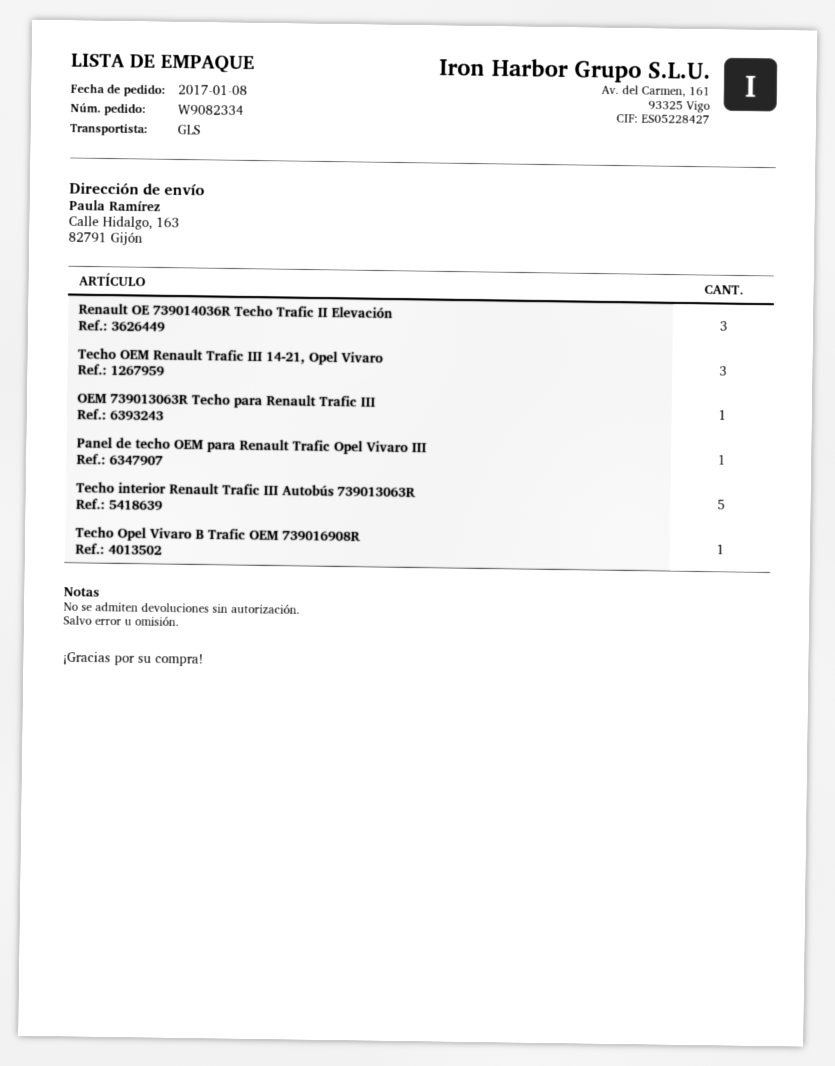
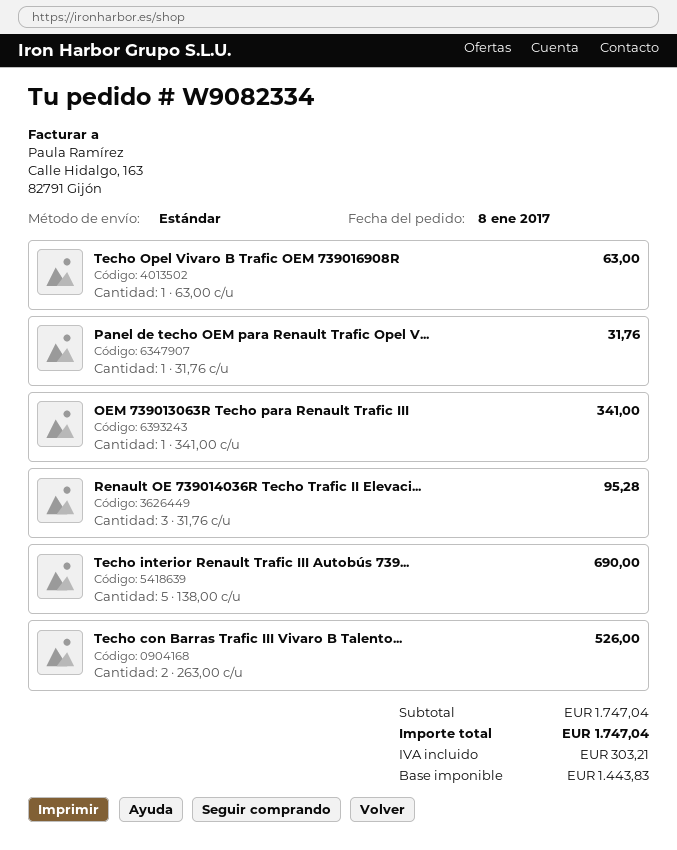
shipping method: GLS -> standard
Techo OEM Renault Trafic III 14-21, Opel Vivaro: 3 -> none
Techo con Barras Trafic III Vivaro B Talento...: none -> 2

